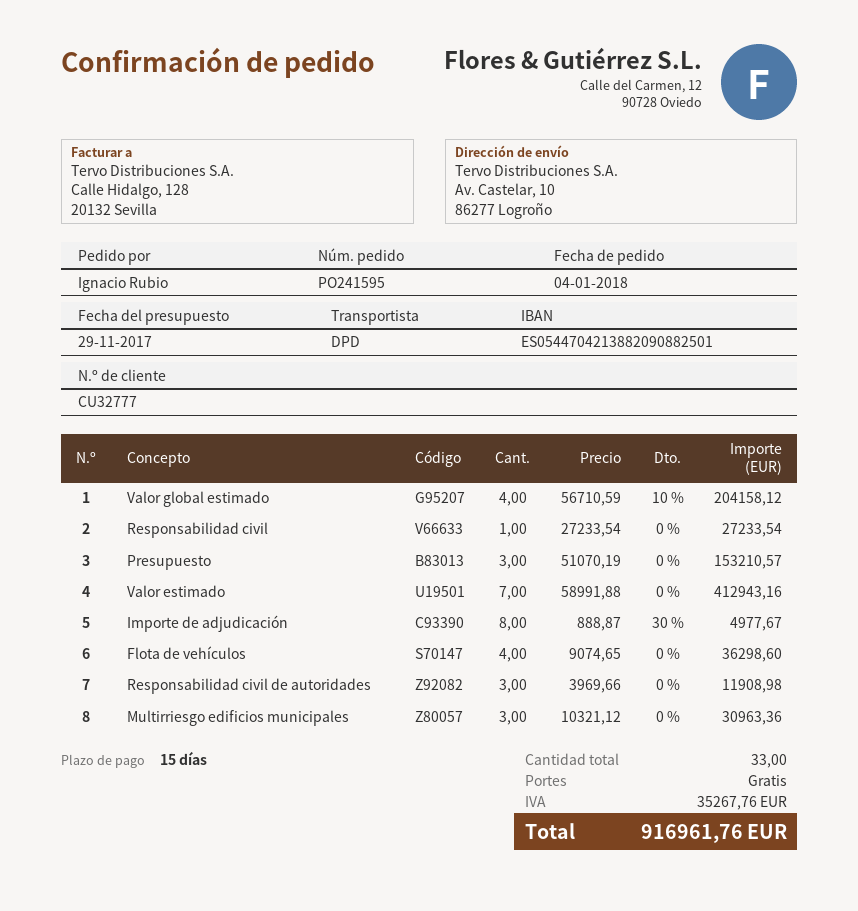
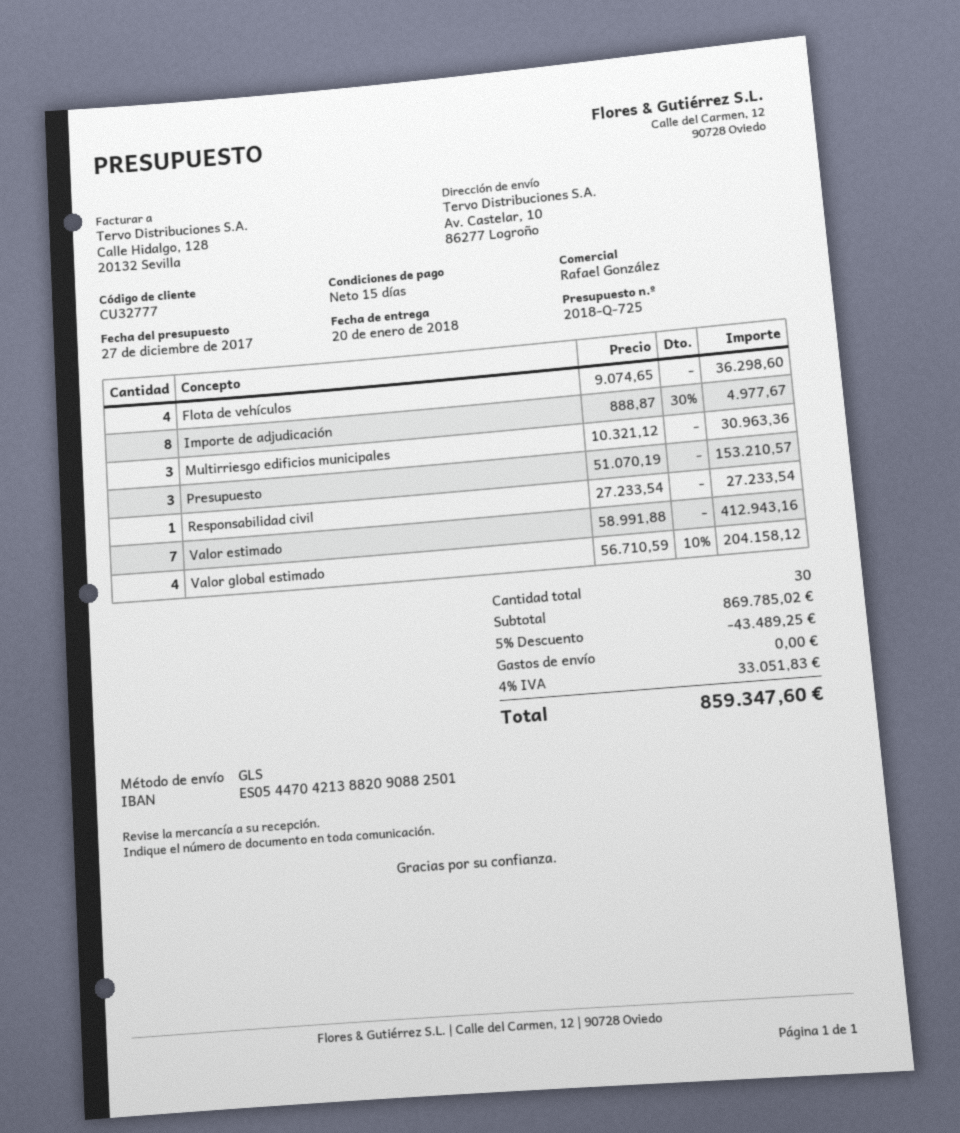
quote date: 2017-11-29 -> 2017-12-27
shipping method: DPD -> GLS
Responsabilidad civil de autoridades: 3 x 3969.66 = 11908.98 -> none
total quantity: 33 -> 30
discount: none -> 5% = 43489.25
tax: 35267.76 -> 33051.83
total: 916961.76 -> 859347.60

